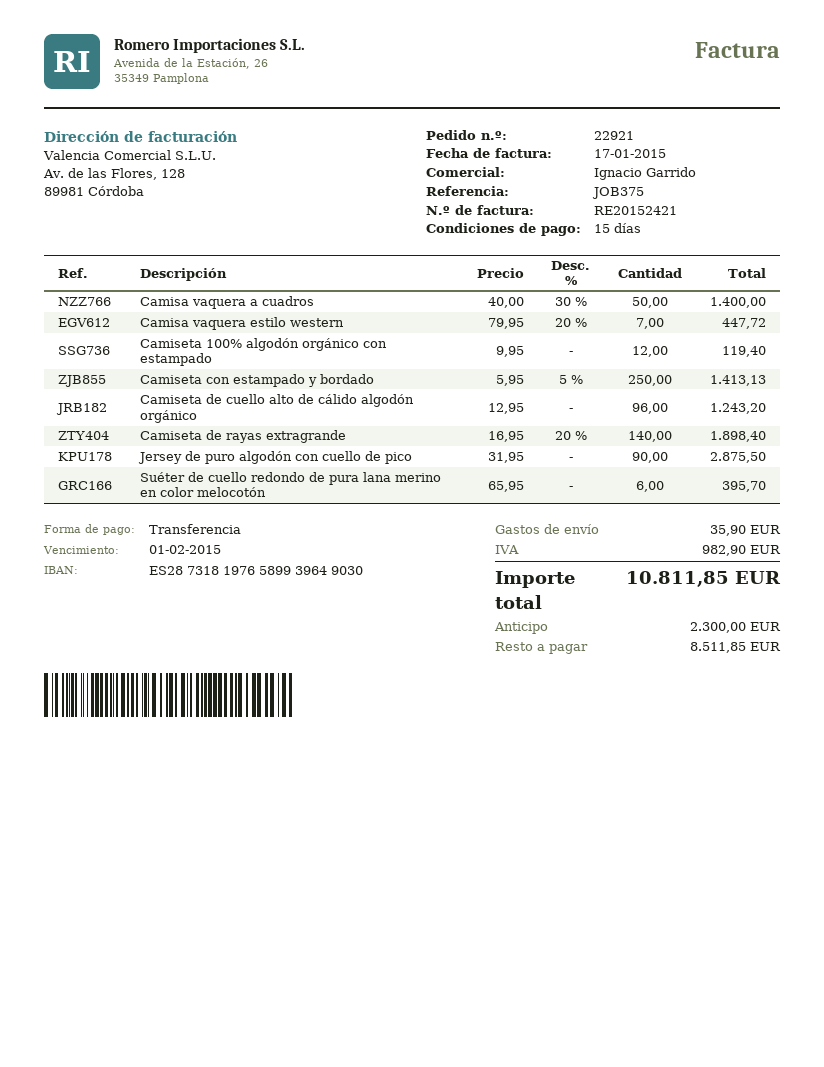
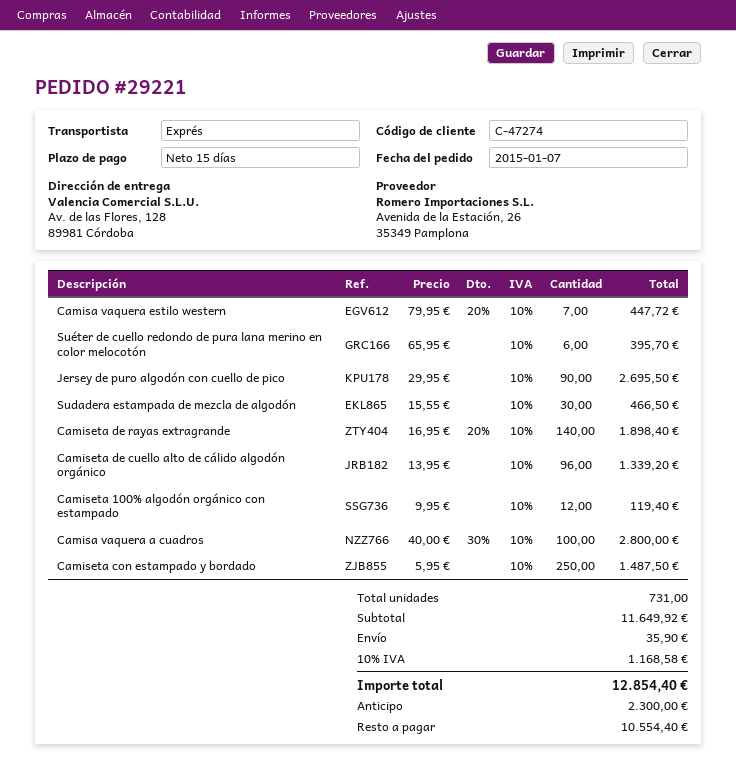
order number: 22921 -> 29221
Camisa vaquera a cuadros: 50 x 40.00 - 30% = 1400.00 -> 100 x 40.00 - 30% = 2800.00
Camiseta con estampado y bordado: 250 x 5.95 - 5% = 1413.13 -> 250 x 5.95 = 1487.50
Camiseta de cuello alto de cálido algodón orgánico: 96 x 12.95 = 1243.20 -> 96 x 13.95 = 1339.20
Jersey de puro algodón con cuello de pico: 90 x 31.95 = 2875.50 -> 90 x 29.95 = 2695.50
Sudadera estampada de mezcla de algodón: none -> 30 x 15.55 = 466.50
tax: 982.90 -> 1168.58
total: 10811.85 -> 12854.40
balance: 8511.85 -> 10554.40

